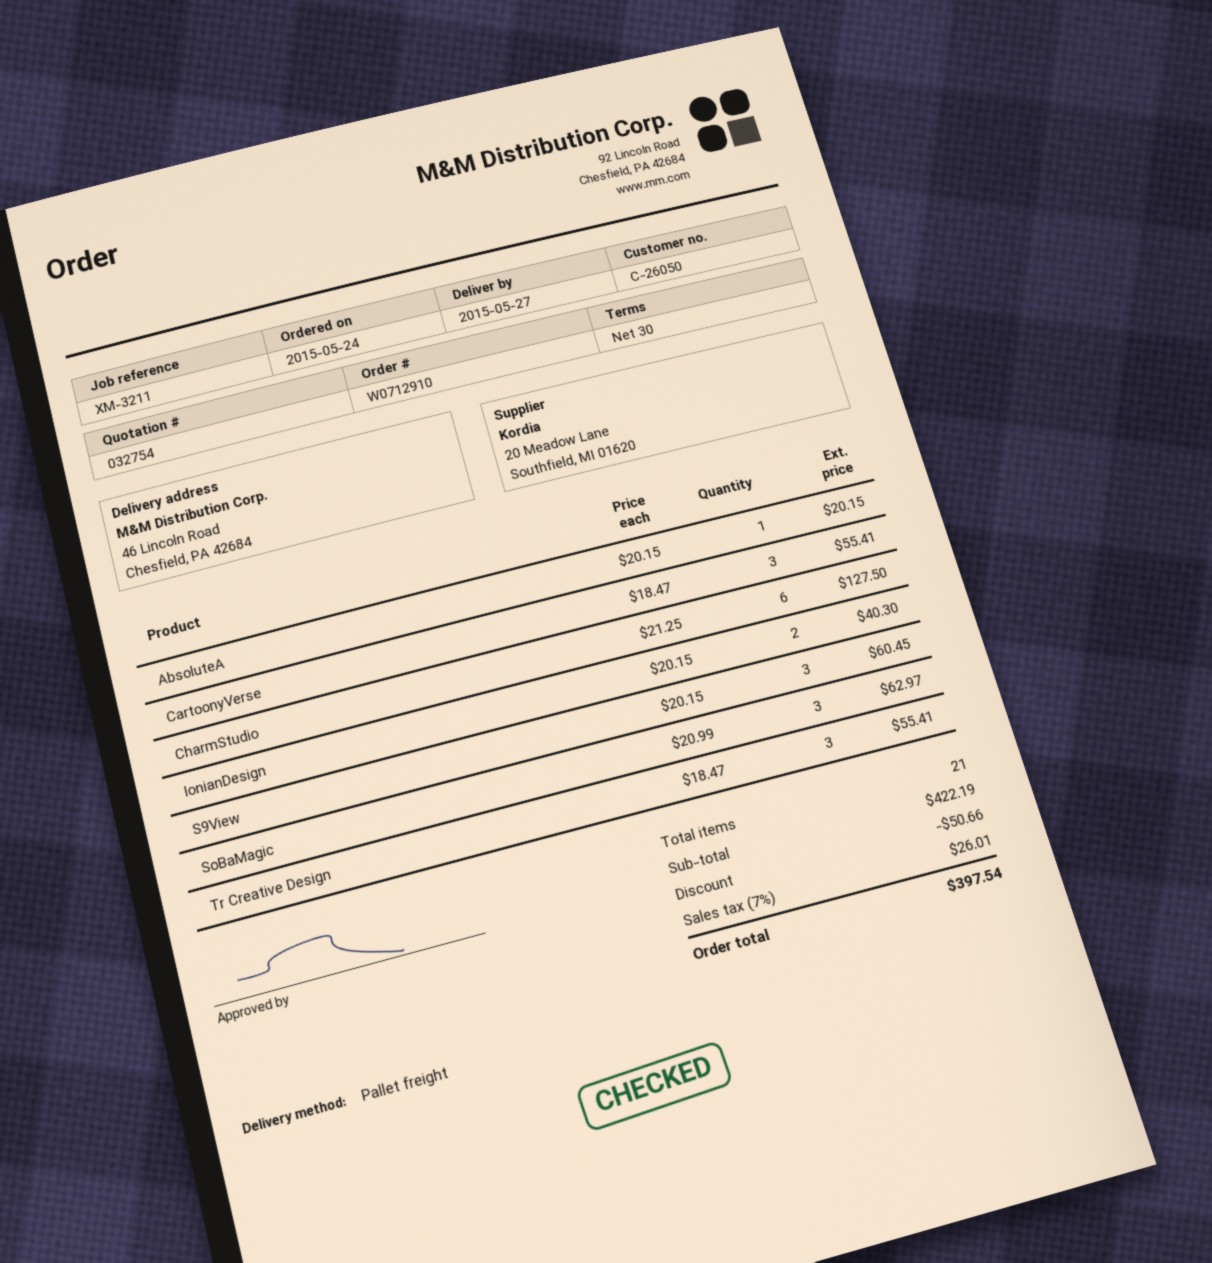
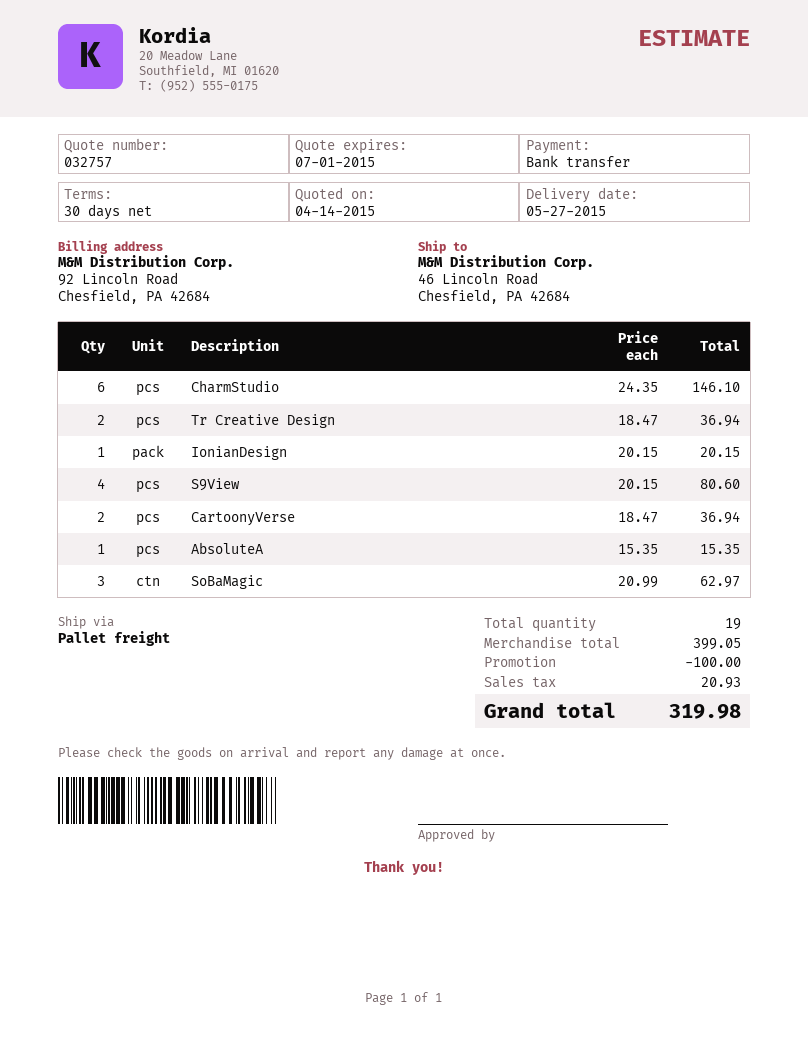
quote number: 032754 -> 032757
AbsoluteA: 1 x 20.15 = 20.15 -> 1 x 15.35 = 15.35
CartoonyVerse: 3 x 18.47 = 55.41 -> 2 x 18.47 = 36.94
CharmStudio: 6 x 21.25 = 127.50 -> 6 x 24.35 = 146.10
IonianDesign: 2 x 20.15 = 40.30 -> 1 x 20.15 = 20.15
S9View: 3 x 20.15 = 60.45 -> 4 x 20.15 = 80.60
Tr Creative Design: 3 x 18.47 = 55.41 -> 2 x 18.47 = 36.94
total quantity: 21 -> 19
subtotal: 422.19 -> 399.05
discount: 50.66 -> 100.00
tax: 26.01 -> 20.93
total: 397.54 -> 319.98

